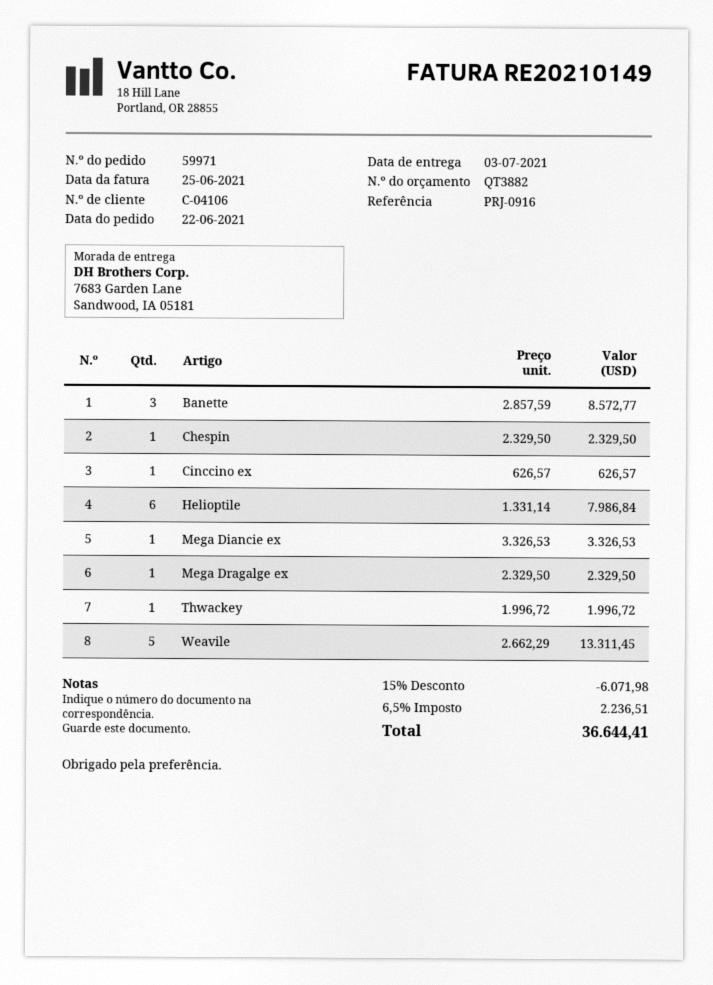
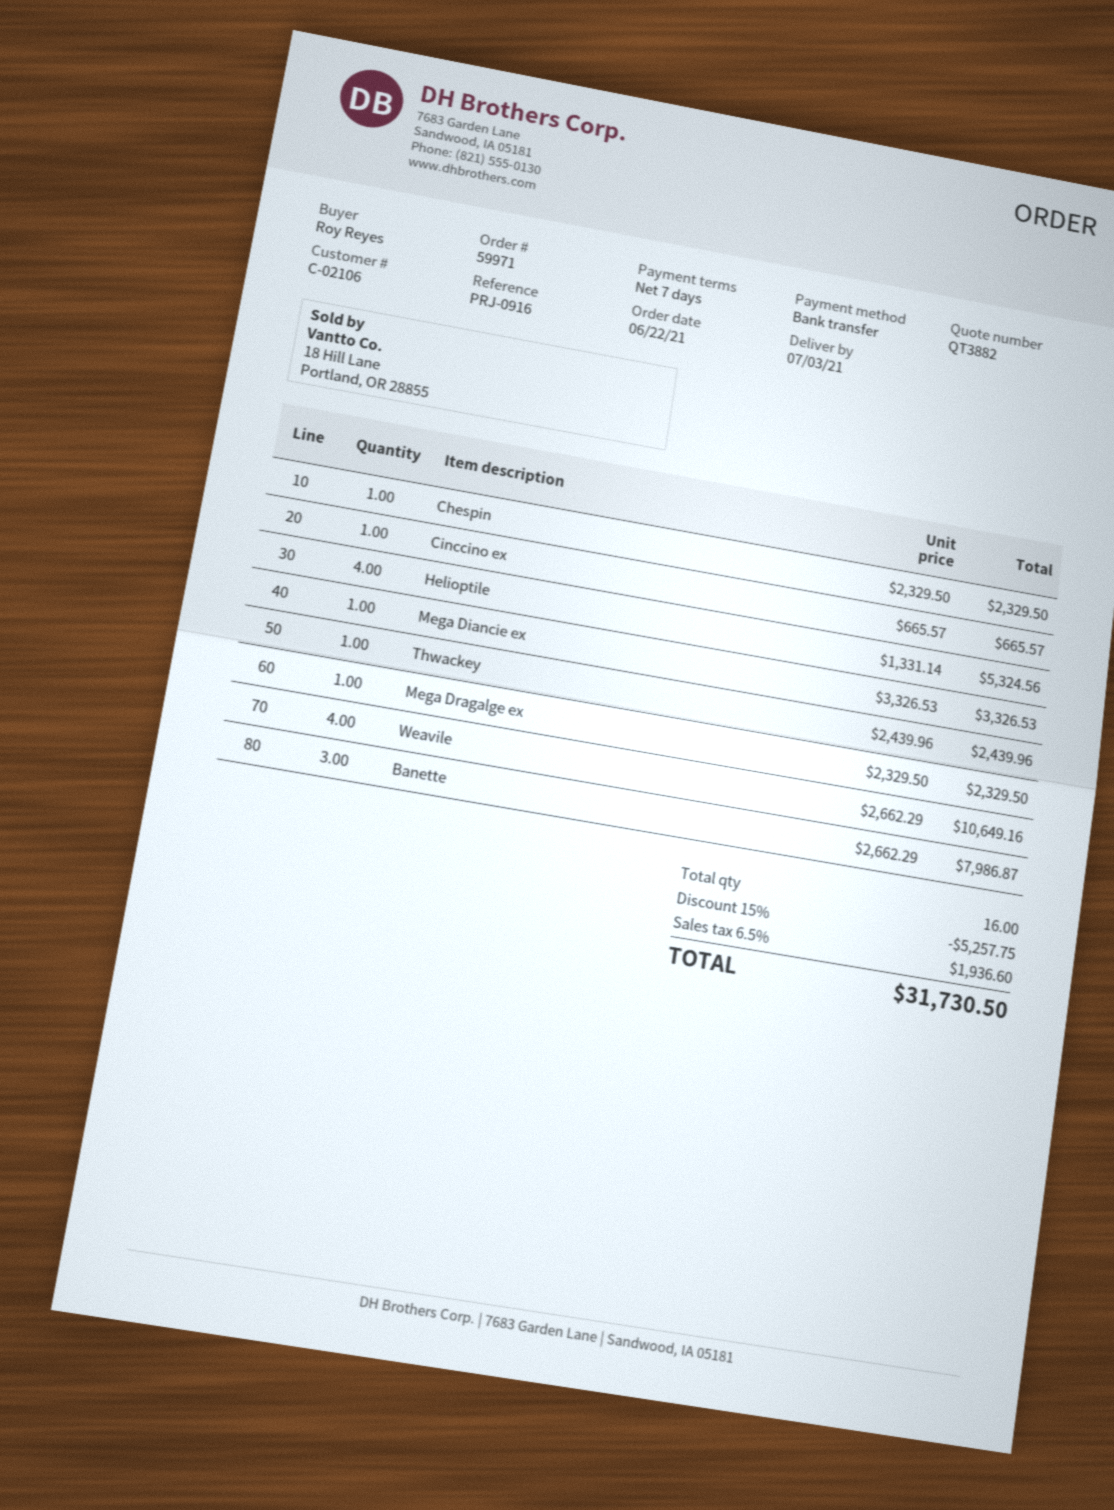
customer number: C-04106 -> C-02106
Banette: 3 x 2857.59 = 8572.77 -> 3 x 2662.29 = 7986.87
Cinccino ex: 1 x 626.57 = 626.57 -> 1 x 665.57 = 665.57
Helioptile: 6 x 1331.14 = 7986.84 -> 4 x 1331.14 = 5324.56
Thwackey: 1 x 1996.72 = 1996.72 -> 1 x 2439.96 = 2439.96
Weavile: 5 x 2662.29 = 13311.45 -> 4 x 2662.29 = 10649.16
discount: 15% = 6071.98 -> 15% = 5257.75
tax: 6.5% = 2236.51 -> 6.5% = 1936.60
total: 36644.41 -> 31730.50

